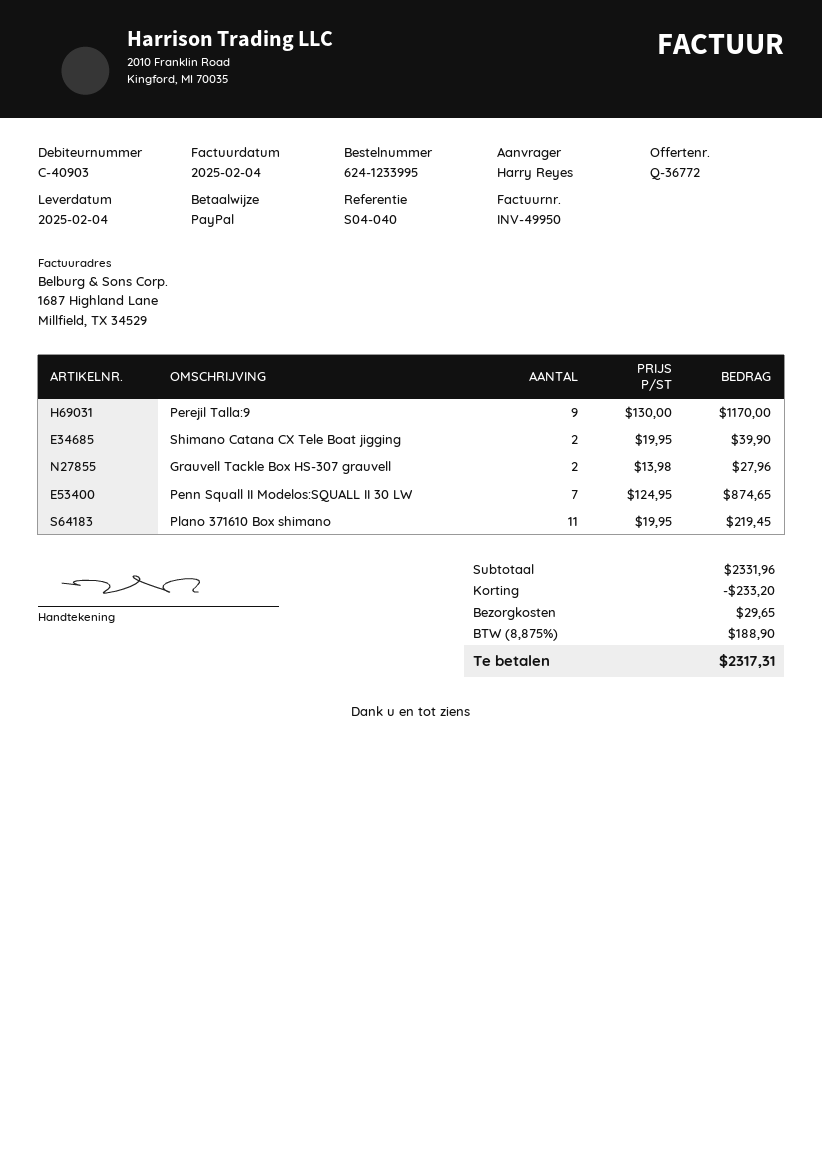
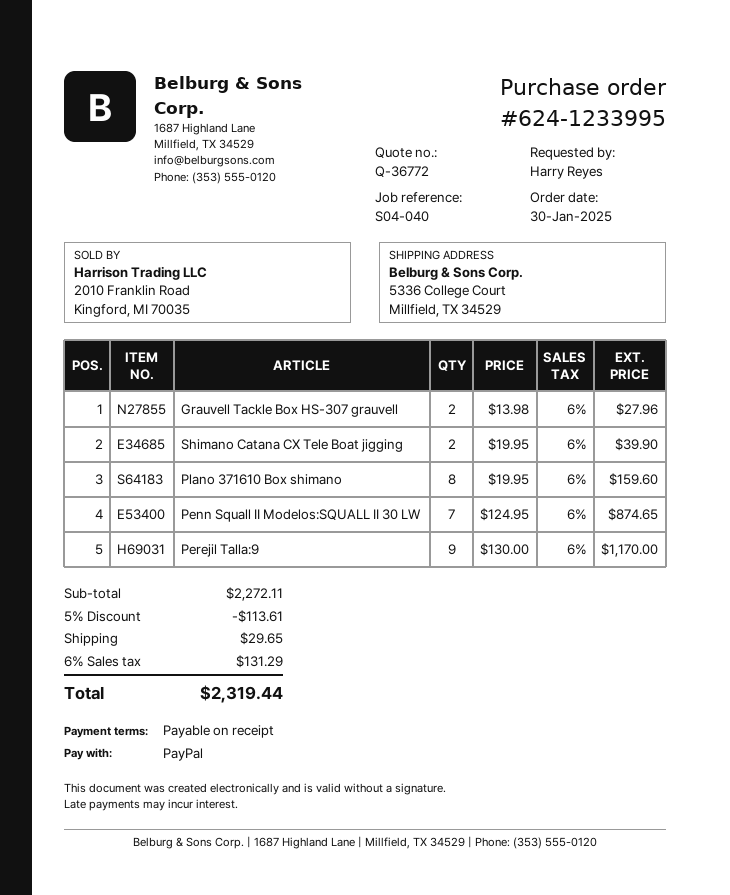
Plano 371610 Box shimano: 11 x 19.95 = 219.45 -> 8 x 19.95 = 159.60
subtotal: 2331.96 -> 2272.11
discount: 233.20 -> 113.61
tax: 8.875% = 188.90 -> 6% = 131.29
total: 2317.31 -> 2319.44

